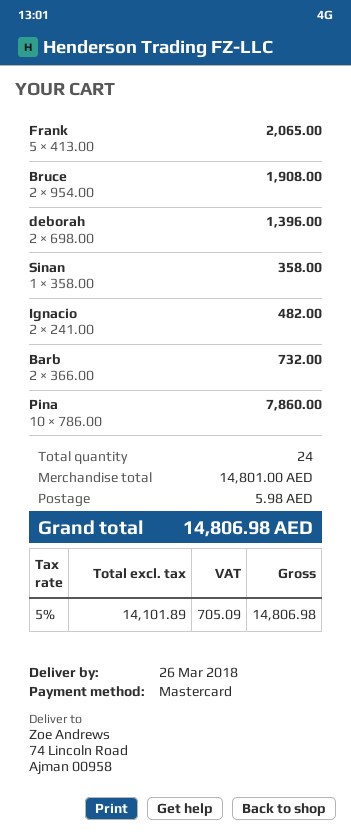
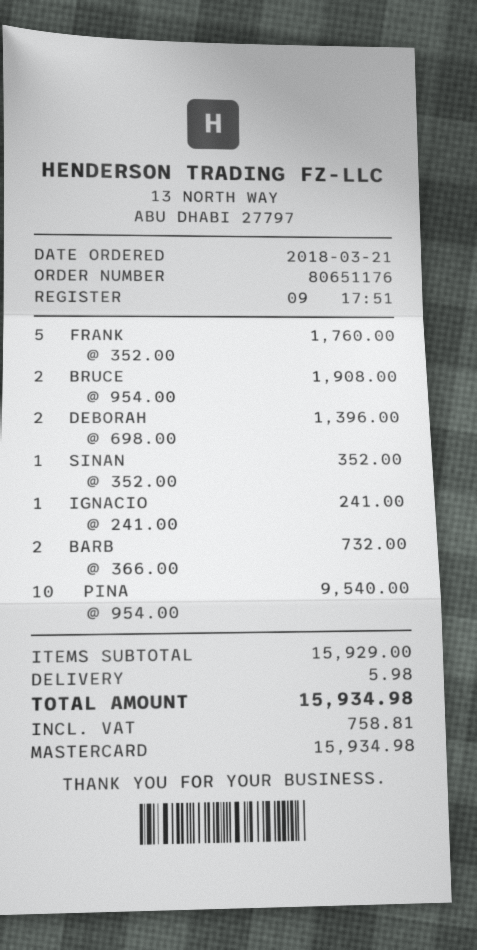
Frank: 5 x 413.00 = 2065.00 -> 5 x 352.00 = 1760.00
Sinan: 1 x 358.00 = 358.00 -> 1 x 352.00 = 352.00
Ignacio: 2 x 241.00 = 482.00 -> 1 x 241.00 = 241.00
Pina: 10 x 786.00 = 7860.00 -> 10 x 954.00 = 9540.00
subtotal: 14801.00 -> 15929.00
tax: 705.09 -> 758.81
total: 14806.98 -> 15934.98

